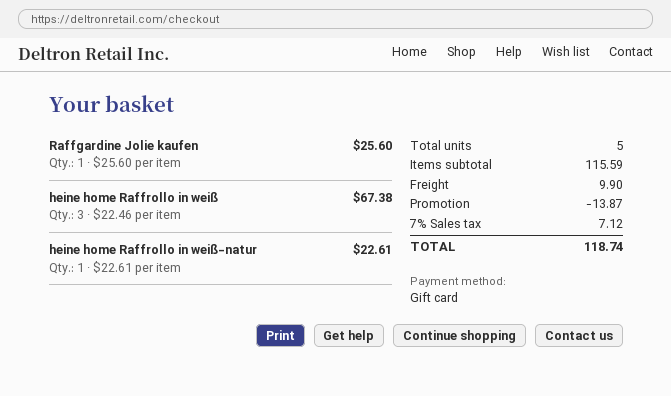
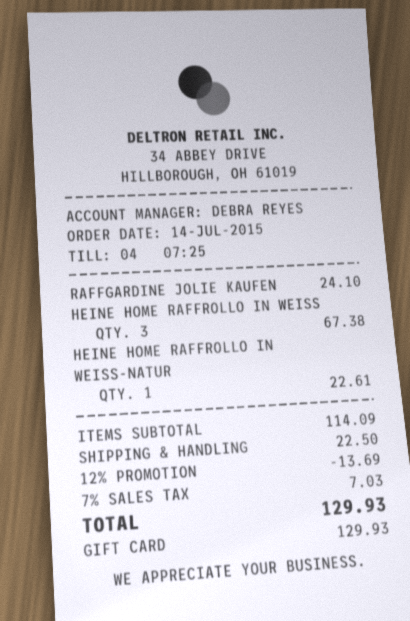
Raffgardine Jolie kaufen: 1 for 25.60 -> 1 for 24.10
subtotal: 115.59 -> 114.09
discount: 13.87 -> 13.69
shipping: 9.90 -> 22.50
tax: 7% = 7.12 -> 7% = 7.03
total: 118.74 -> 129.93

